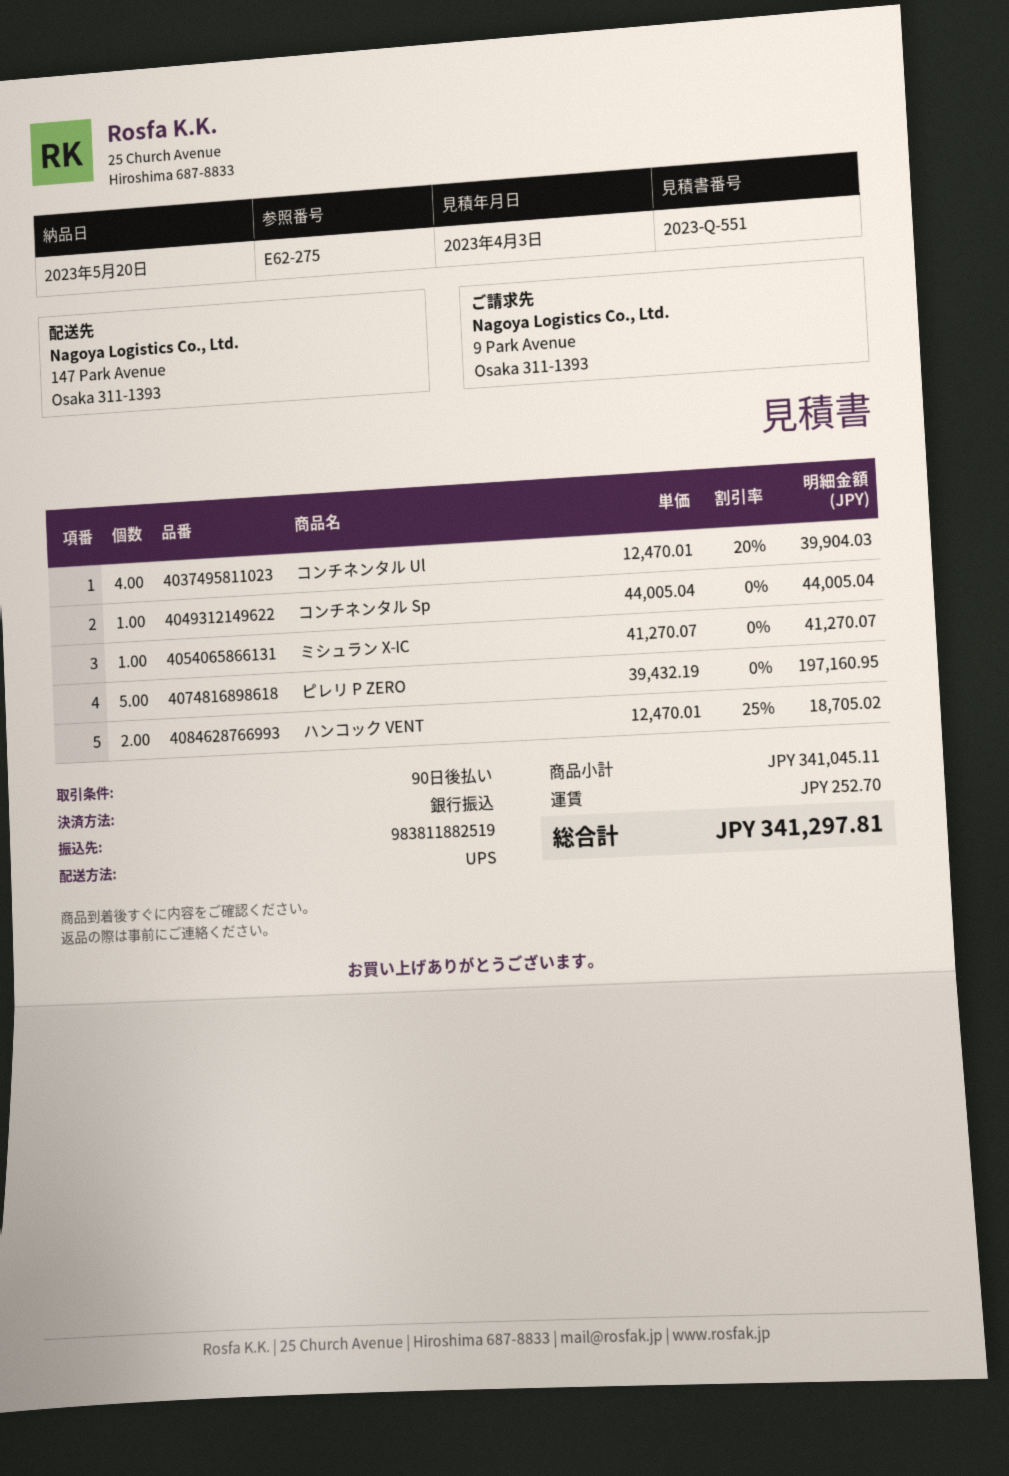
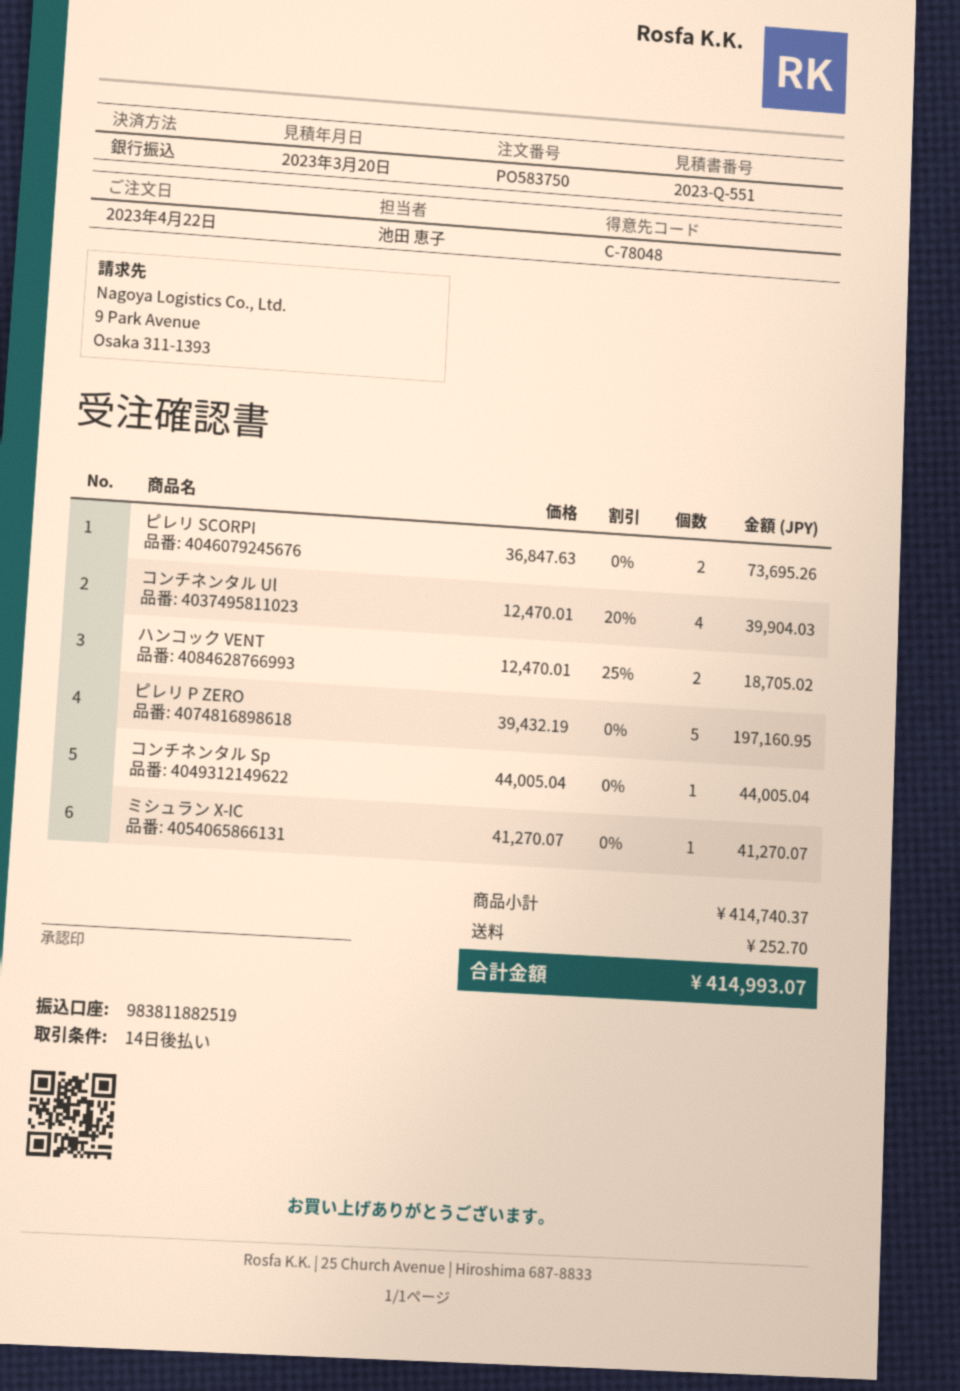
quote date: 2023-04-03 -> 2023-03-20
payment terms: 90 days -> 14 days
ピレリ SCORPI: none -> 2 x 36847.63 = 73695.26
subtotal: 341045.11 -> 414740.37
total: 341297.81 -> 414993.07

